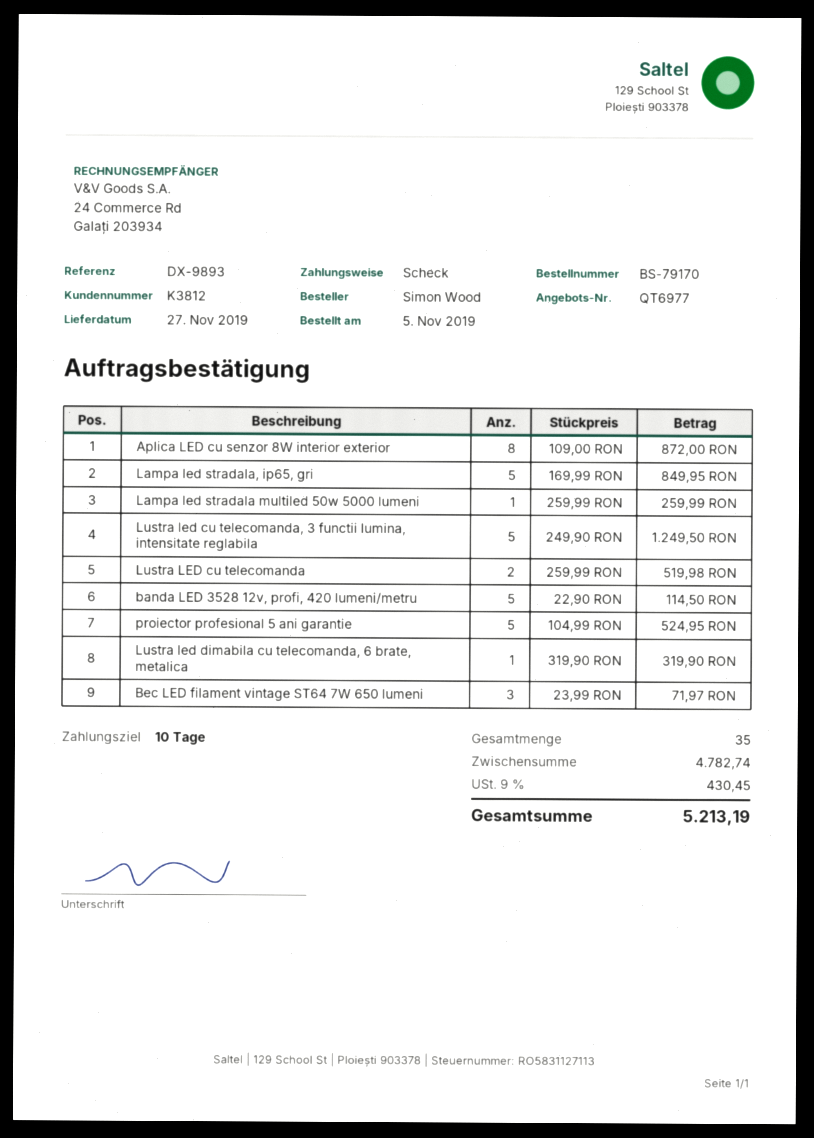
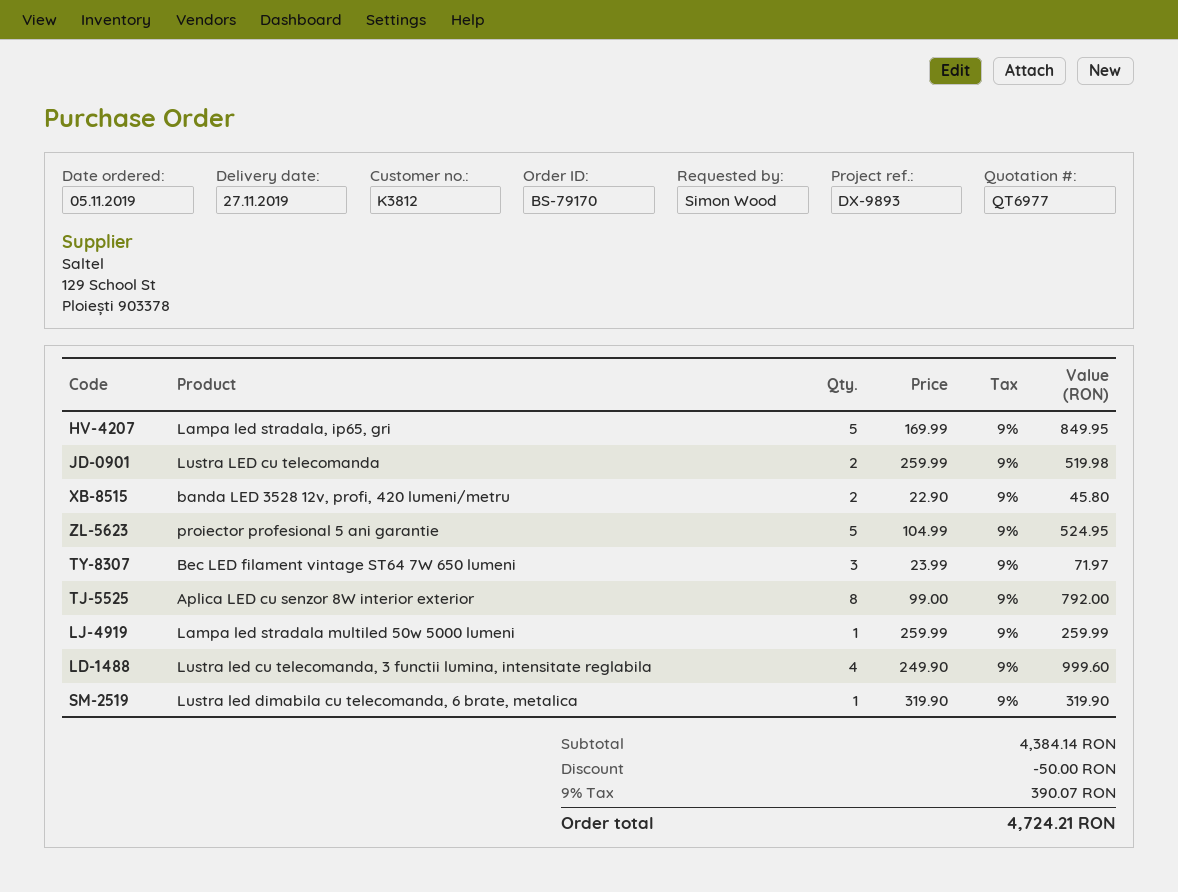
Aplica LED cu senzor 8W interior exterior: 8 x 109.00 = 872.00 -> 8 x 99.00 = 792.00
Lustra led cu telecomanda, 3 functii lumina, intensitate reglabila: 5 x 249.90 = 1249.50 -> 4 x 249.90 = 999.60
banda LED 3528 12v, profi, 420 lumeni/metru: 5 x 22.90 = 114.50 -> 2 x 22.90 = 45.80
subtotal: 4782.74 -> 4384.14
discount: none -> 50.00
tax: 9% = 430.45 -> 9% = 390.07
total: 5213.19 -> 4724.21

